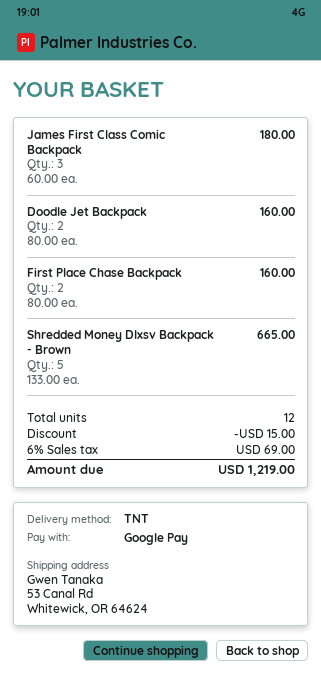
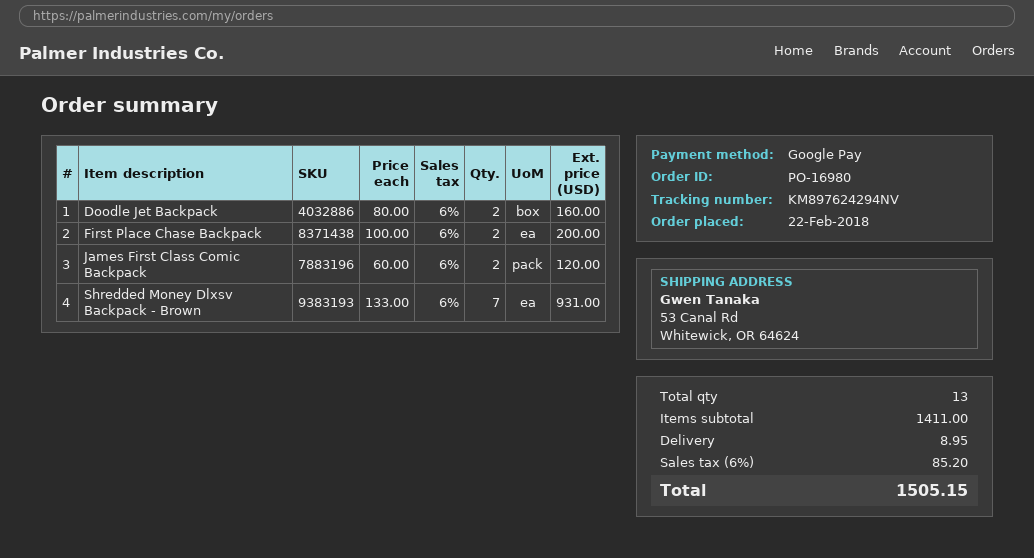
James First Class Comic Backpack: 3 x 60.00 = 180.00 -> 2 x 60.00 = 120.00
First Place Chase Backpack: 2 x 80.00 = 160.00 -> 2 x 100.00 = 200.00
Shredded Money Dlxsv Backpack - Brown: 5 x 133.00 = 665.00 -> 7 x 133.00 = 931.00
total quantity: 12 -> 13
discount: 15.00 -> none
shipping: none -> 8.95
tax: 6% = 69.00 -> 6% = 85.20
total: 1219.00 -> 1505.15

